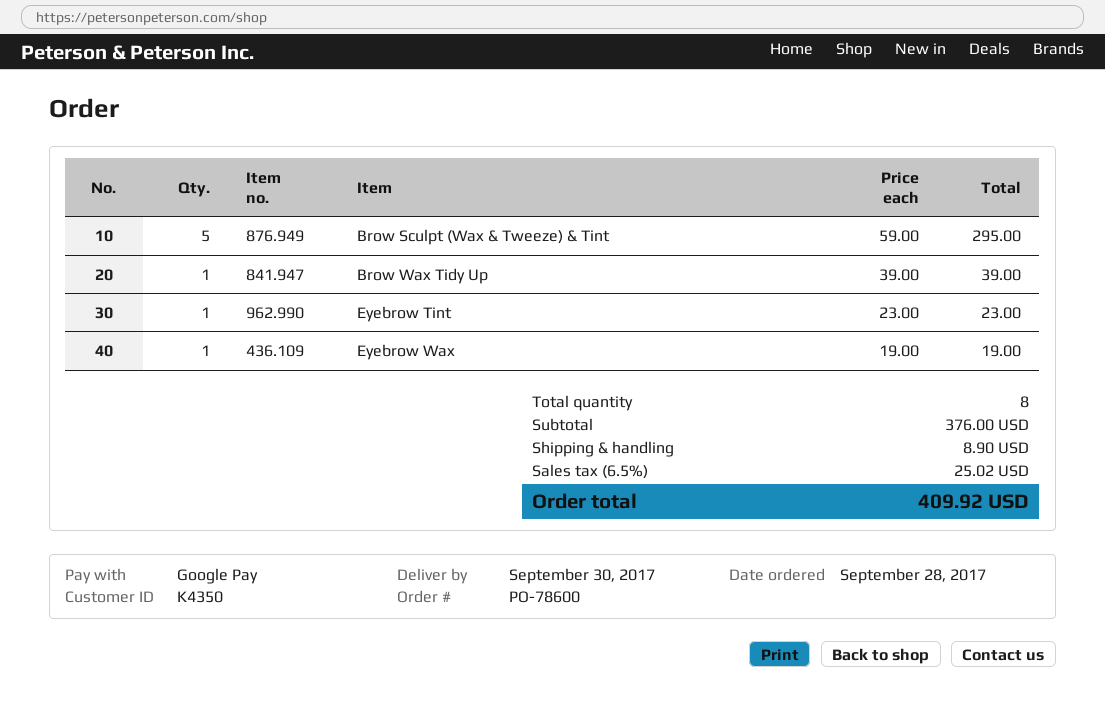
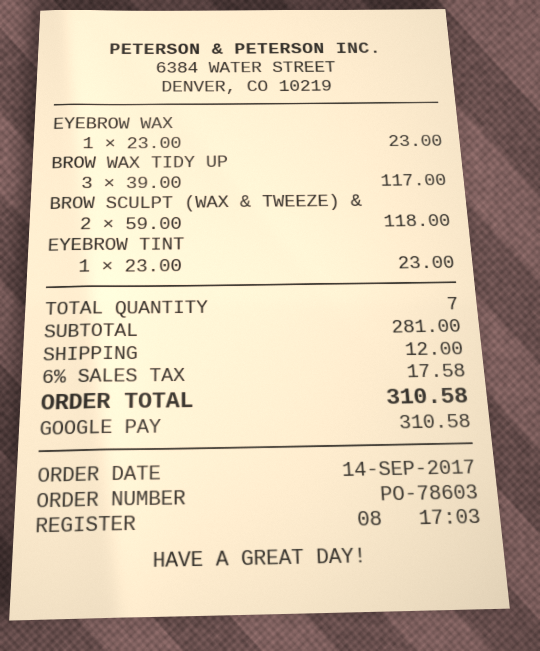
order number: PO-78600 -> PO-78603
order date: 2017-09-28 -> 2017-09-14
Brow Sculpt (Wax & Tweeze) & Tint: 5 x 59.00 = 295.00 -> 2 x 59.00 = 118.00
Brow Wax Tidy Up: 1 x 39.00 = 39.00 -> 3 x 39.00 = 117.00
Eyebrow Wax: 1 x 19.00 = 19.00 -> 1 x 23.00 = 23.00
total quantity: 8 -> 7
subtotal: 376.00 -> 281.00
shipping: 8.90 -> 12.00
tax: 6.5% = 25.02 -> 6% = 17.58
total: 409.92 -> 310.58

